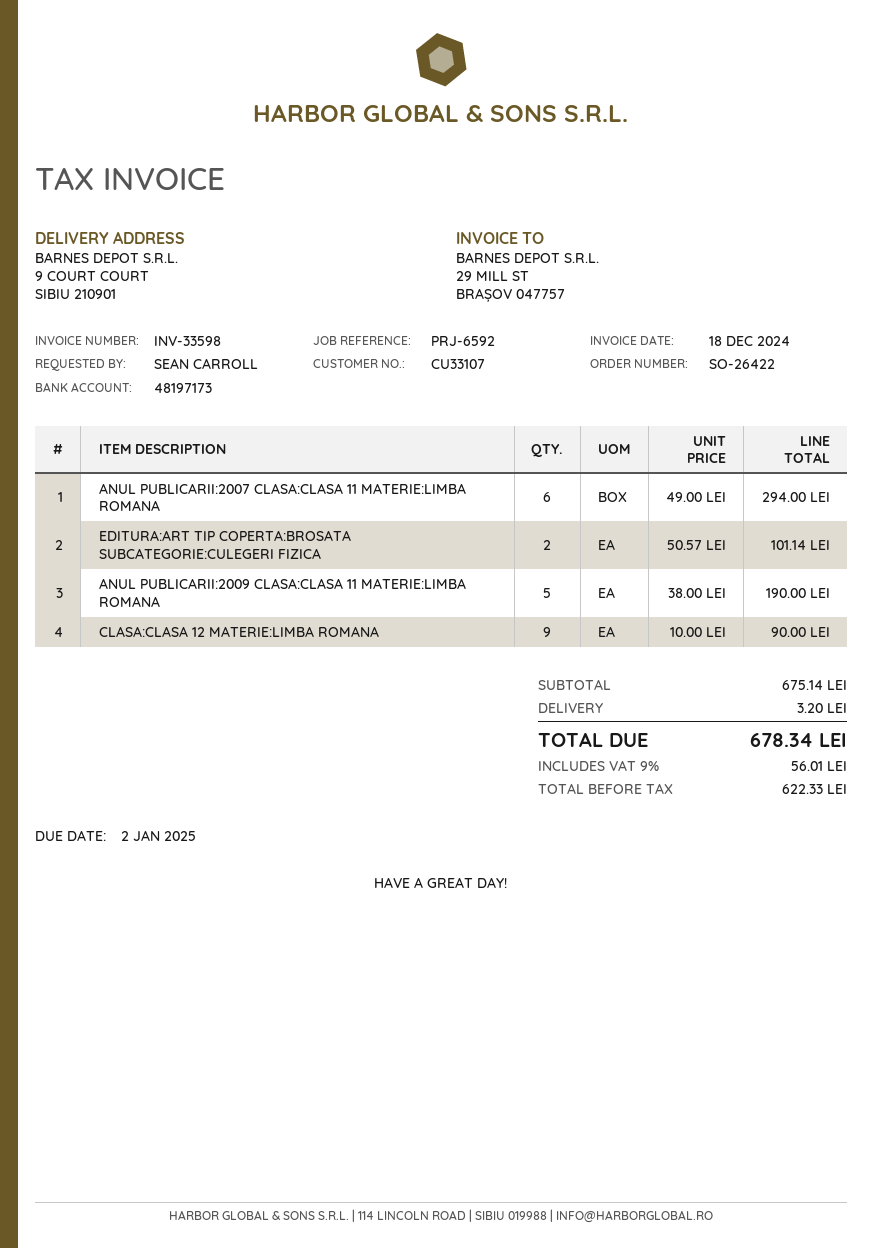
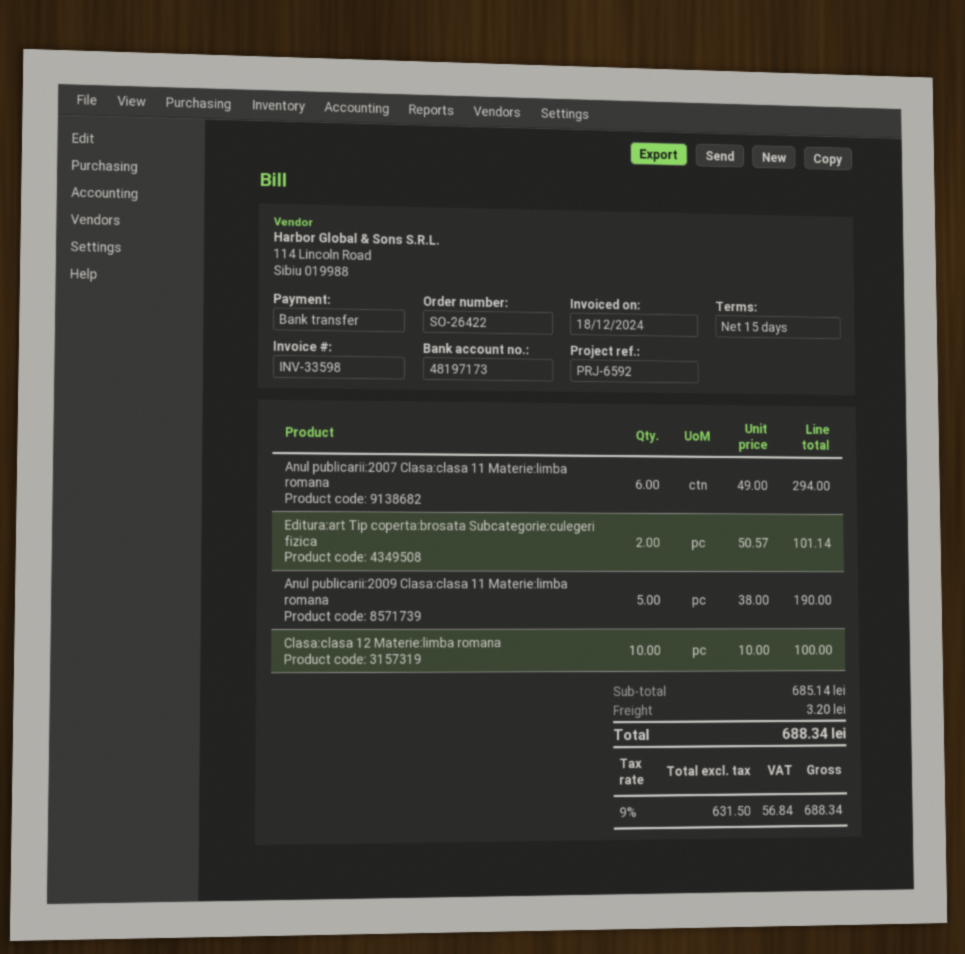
CLASA:CLASA 12 MATERIE:LIMBA ROMANA: 9 x 10.00 = 90.00 -> 10 x 10.00 = 100.00
subtotal: 675.14 -> 685.14
net: 622.33 -> 631.50
tax: 9% = 56.01 -> 9% = 56.84
total: 678.34 -> 688.34

